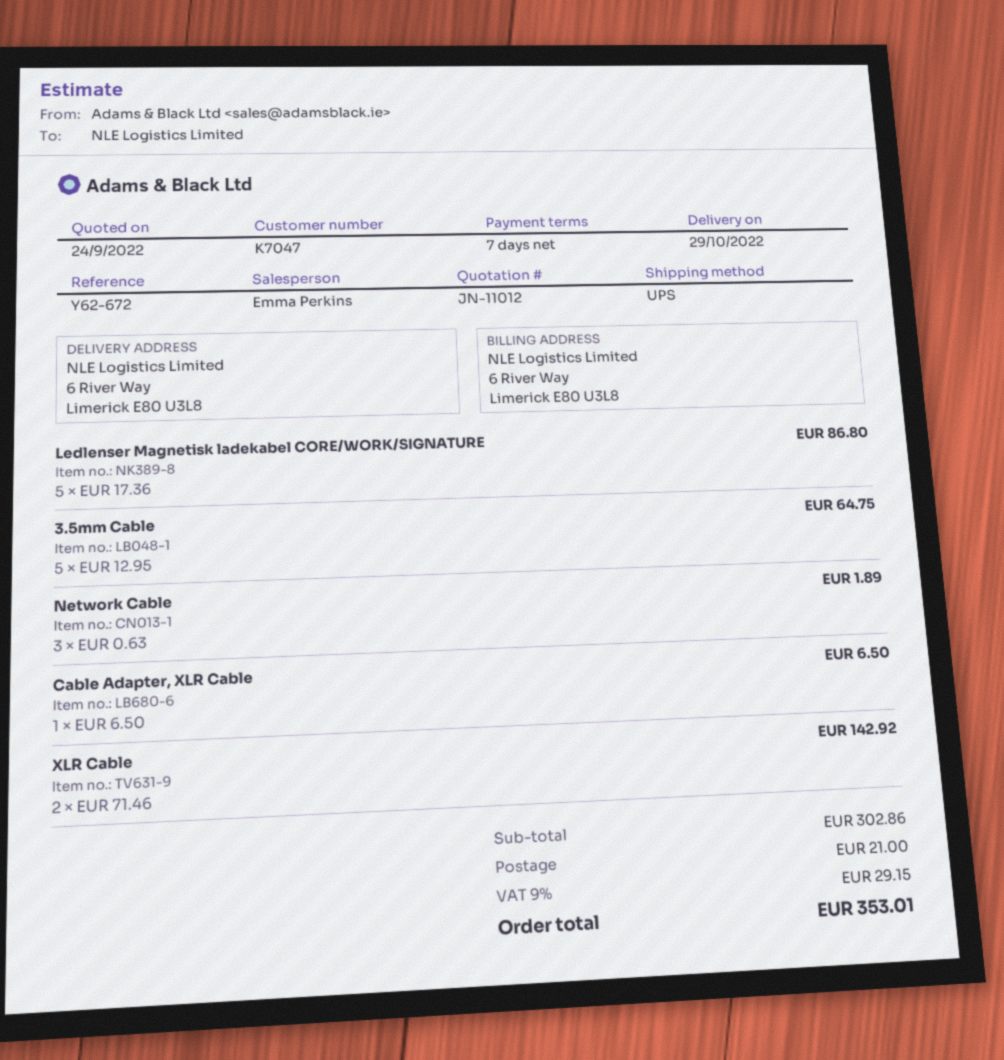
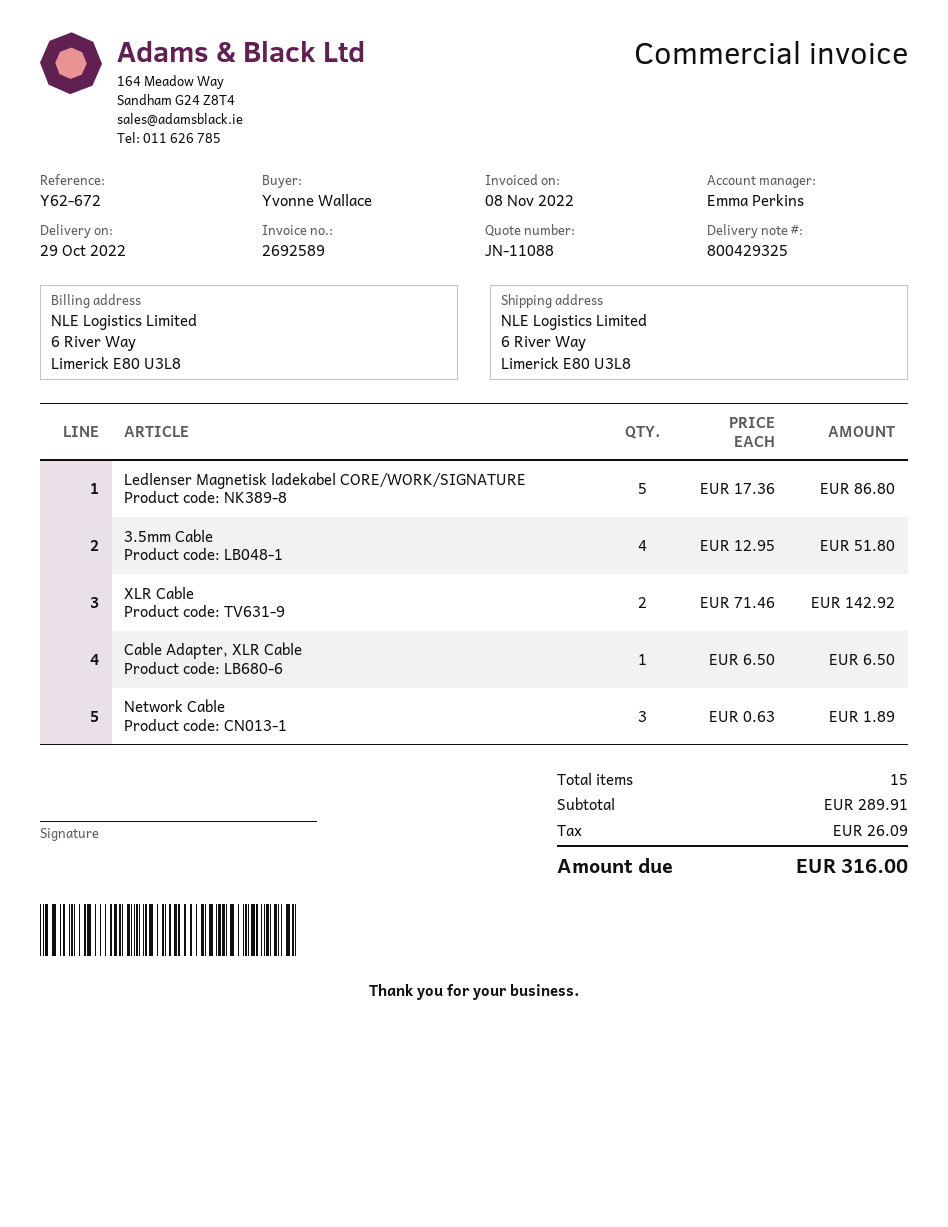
quote number: JN-11012 -> JN-11088
3.5mm Cable: 5 x 12.95 = 64.75 -> 4 x 12.95 = 51.80
subtotal: 302.86 -> 289.91
shipping: 21.00 -> none
tax: 29.15 -> 26.09
total: 353.01 -> 316.00

